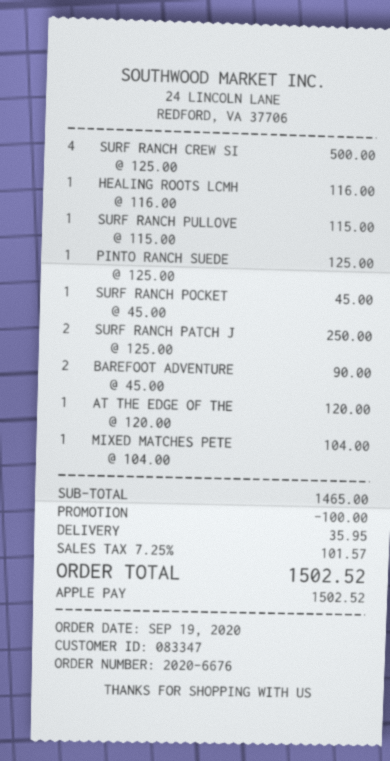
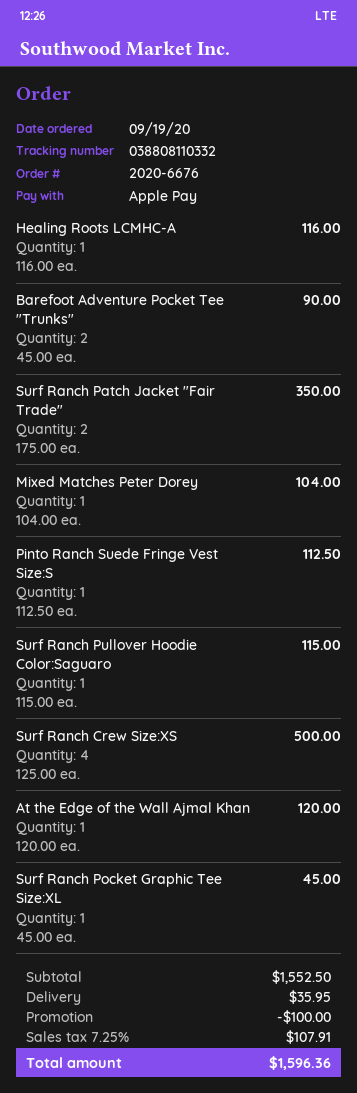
PINTO RANCH SUEDE: 1 x 125.00 = 125.00 -> 1 x 112.50 = 112.50
SURF RANCH PATCH J: 2 x 125.00 = 250.00 -> 2 x 175.00 = 350.00
subtotal: 1465.00 -> 1552.50
tax: 7.25% = 101.57 -> 7.25% = 107.91
total: 1502.52 -> 1596.36

